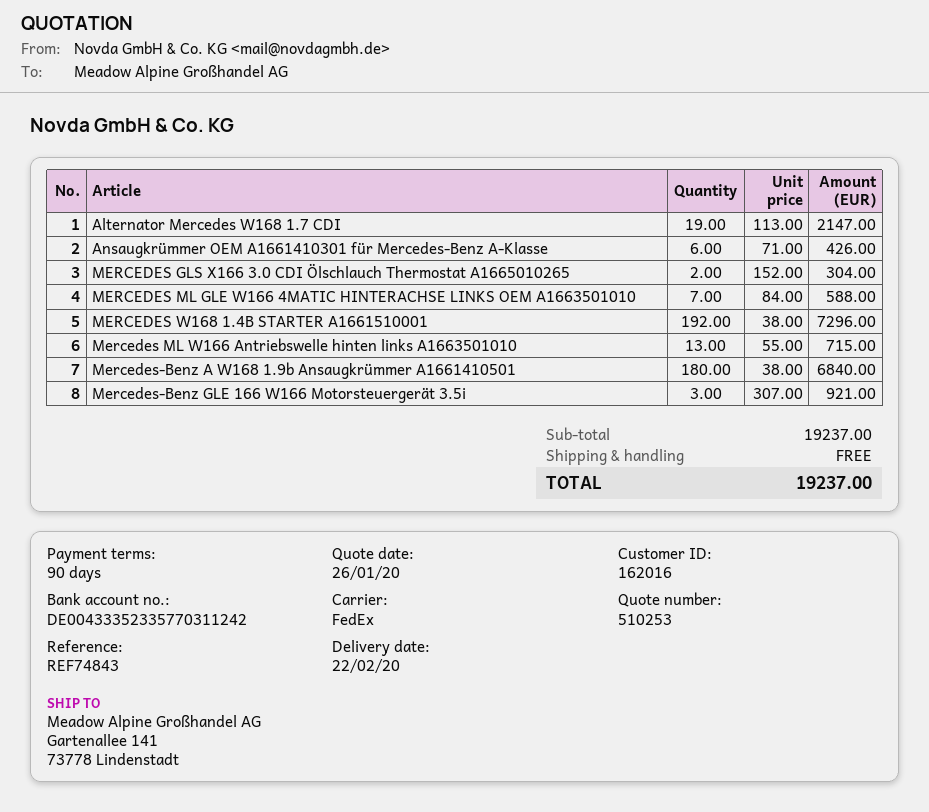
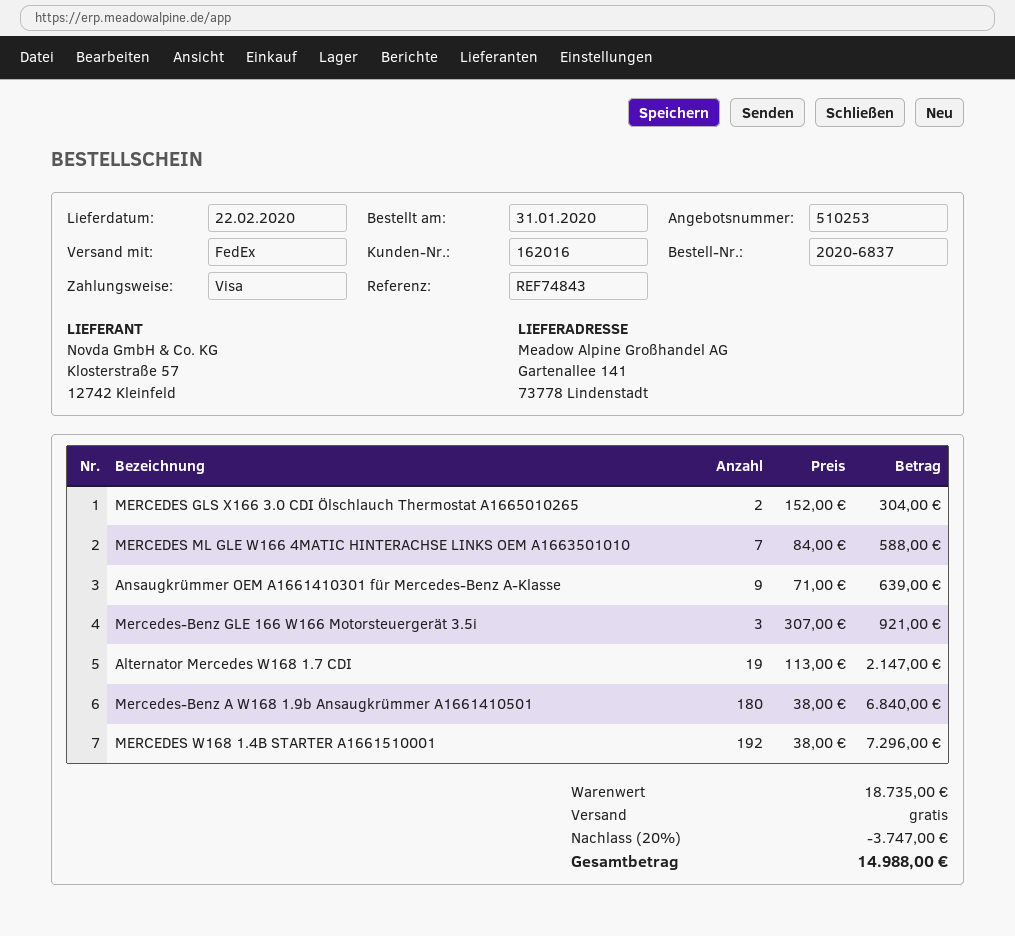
Ansaugkrümmer OEM A1661410301 für Mercedes-Benz A-Klasse: 6 x 71.00 = 426.00 -> 9 x 71.00 = 639.00
Mercedes ML W166 Antriebswelle hinten links A1663501010: 13 x 55.00 = 715.00 -> none
subtotal: 19237.00 -> 18735.00
discount: none -> 20% = 3747.00
total: 19237.00 -> 14988.00

